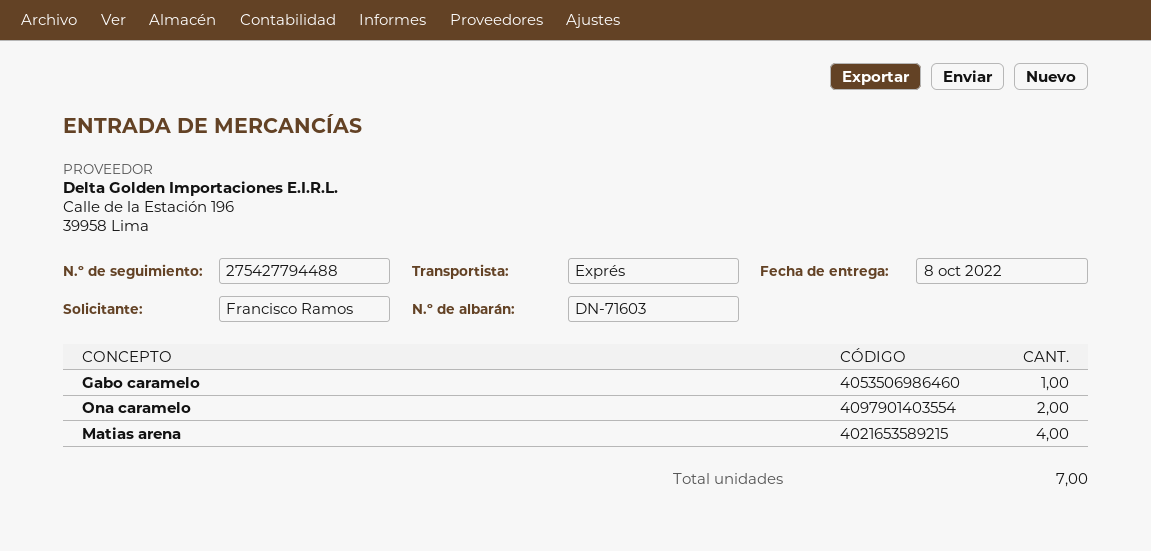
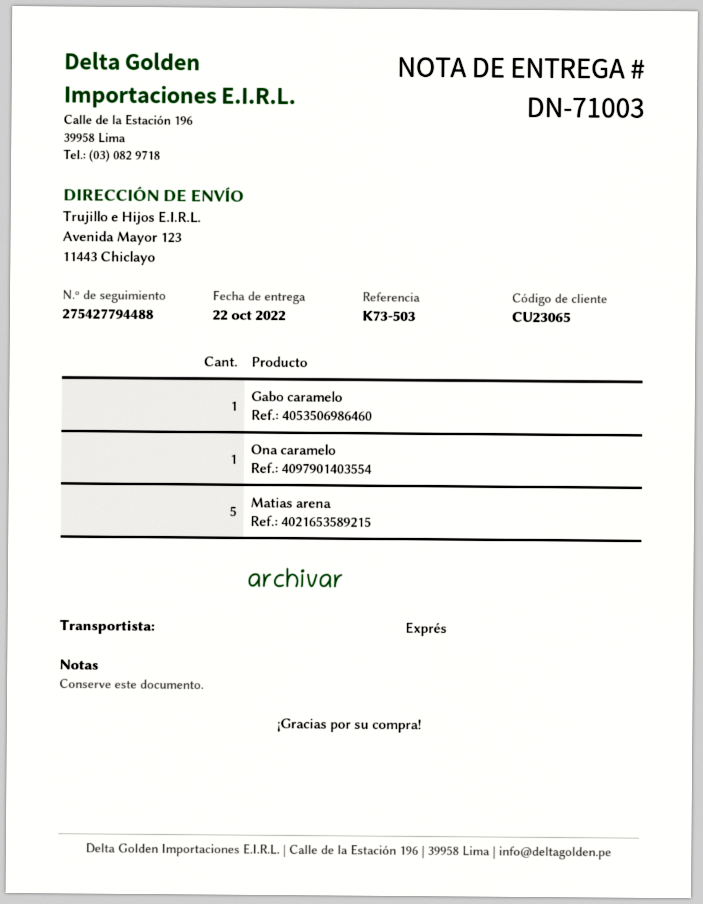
delivery note number: DN-71603 -> DN-71003
delivery date: 2022-10-08 -> 2022-10-22
Ona caramelo: 2 -> 1
Matias arena: 4 -> 5

